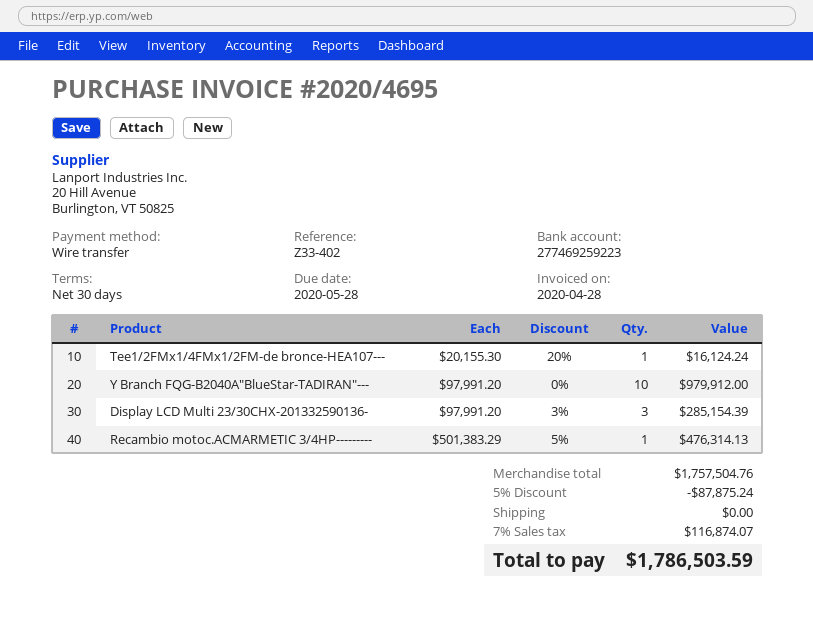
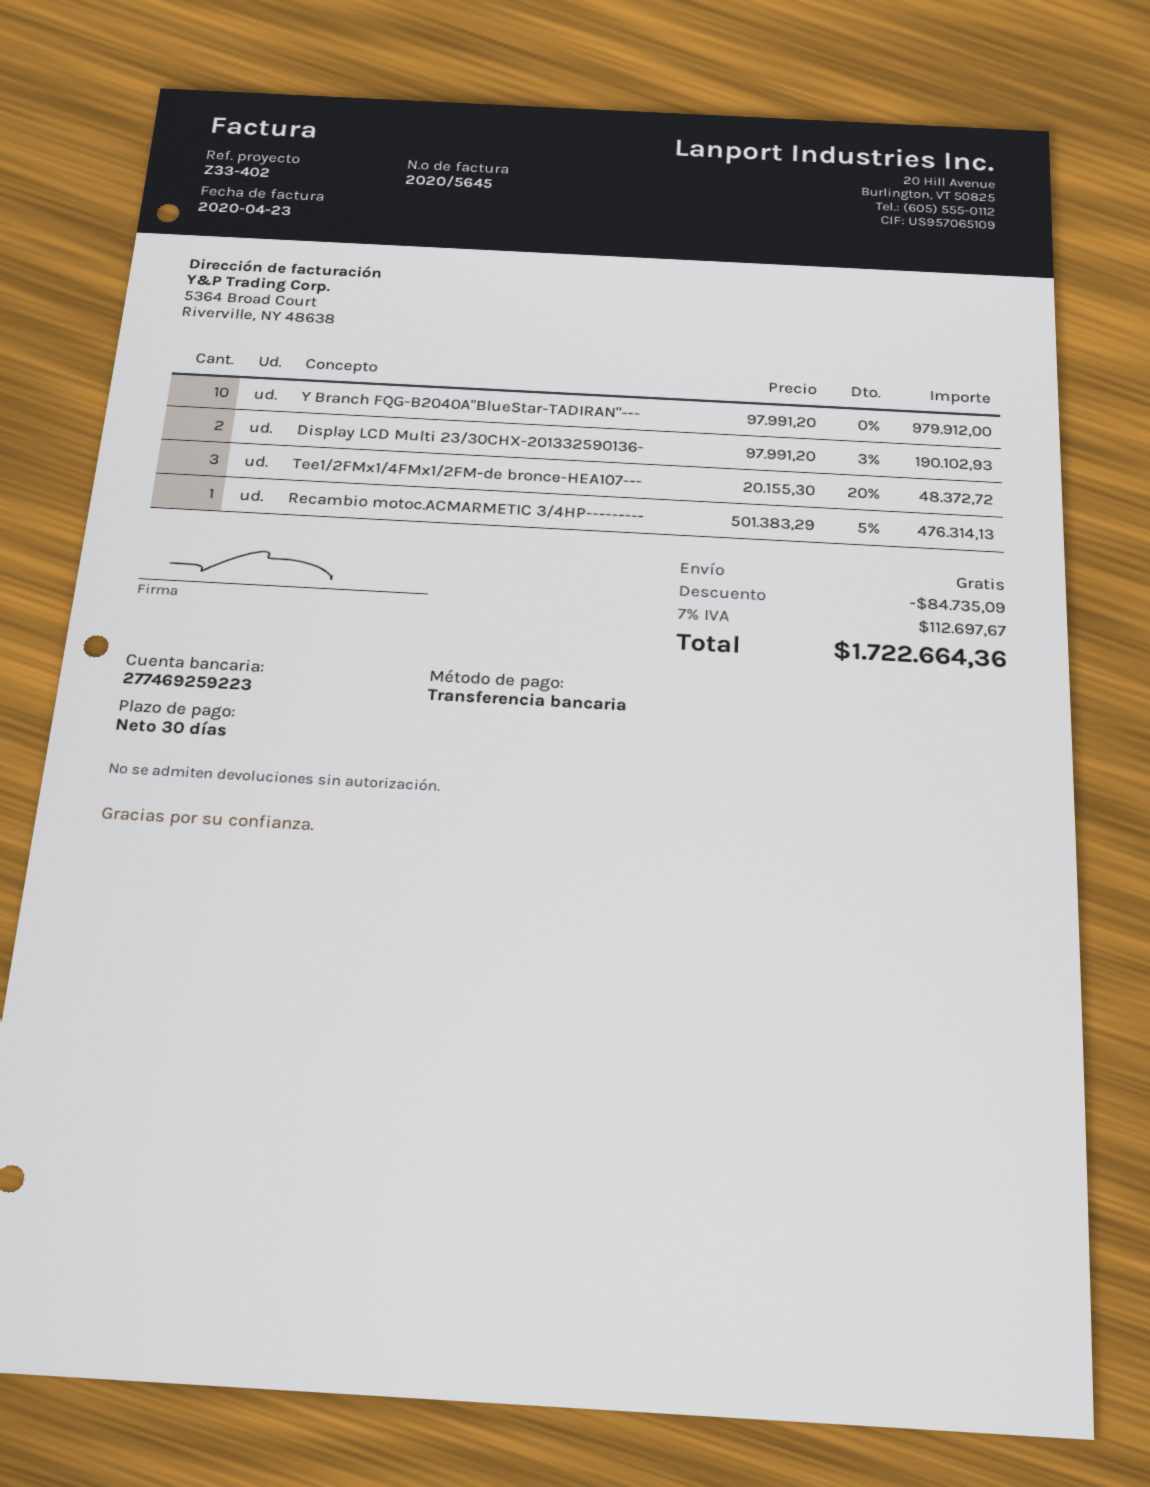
invoice number: 2020/4695 -> 2020/5645
invoice date: 2020-04-28 -> 2020-04-23
Tee1/2FMx1/4FMx1/2FM-de bronce-HEA107---: 1 x 20155.30 - 20% = 16124.24 -> 3 x 20155.30 - 20% = 48372.72
Display LCD Multi 23/30CHX-201332590136-: 3 x 97991.20 - 3% = 285154.39 -> 2 x 97991.20 - 3% = 190102.93
discount: 87875.24 -> 84735.09
tax: 7% = 116874.07 -> 7% = 112697.67
total: 1786503.59 -> 1722664.36

